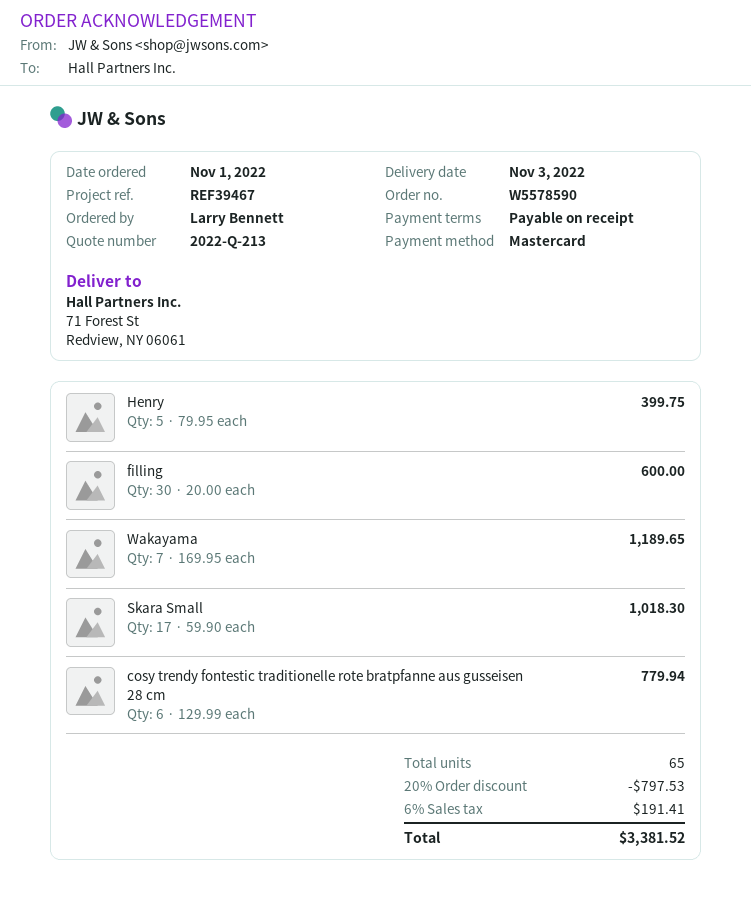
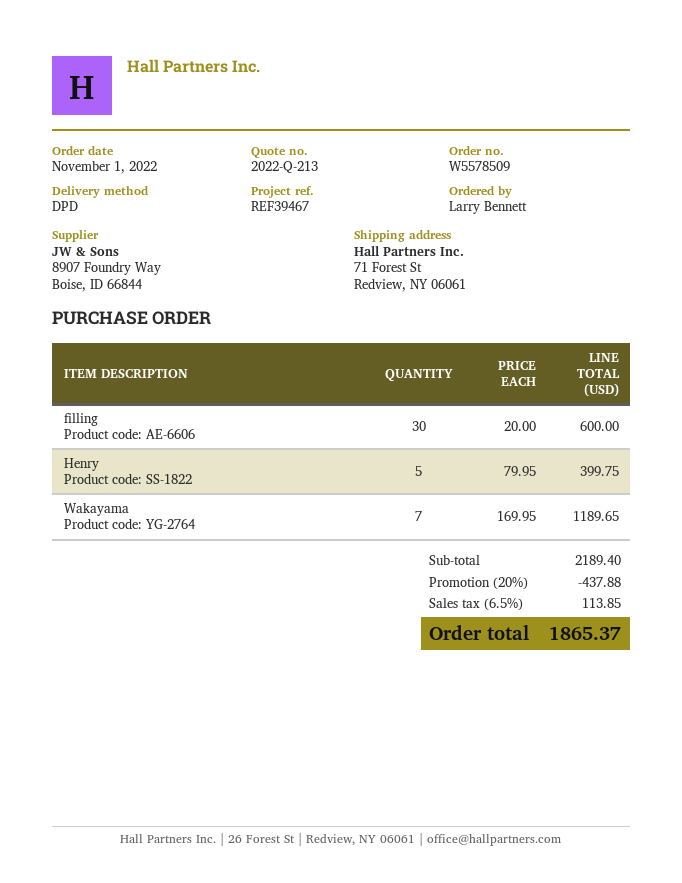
order number: W5578590 -> W5578509
Skara Small: 17 x 59.90 = 1018.30 -> none
cosy trendy fontestic traditionelle rote bratpfanne aus gusseisen 28 cm: 6 x 129.99 = 779.94 -> none
discount: 20% = 797.53 -> 20% = 437.88
tax: 6% = 191.41 -> 6.5% = 113.85
total: 3381.52 -> 1865.37

